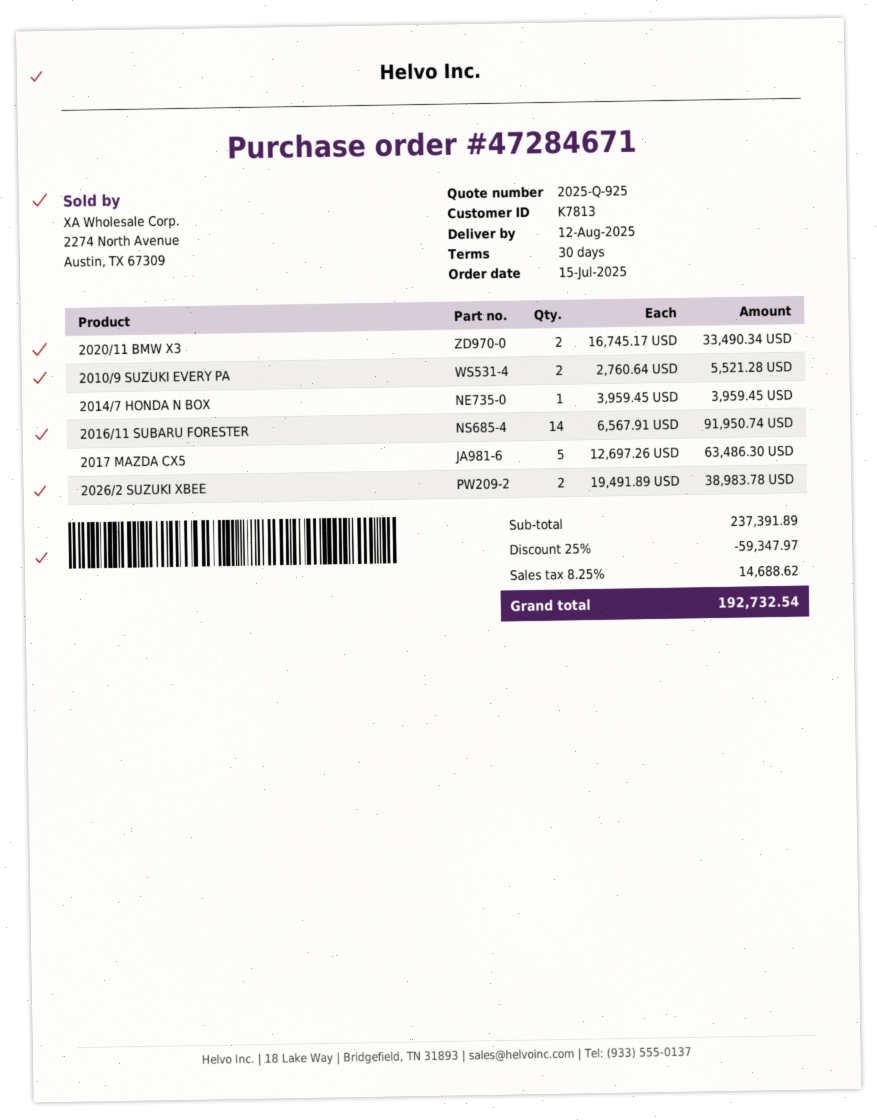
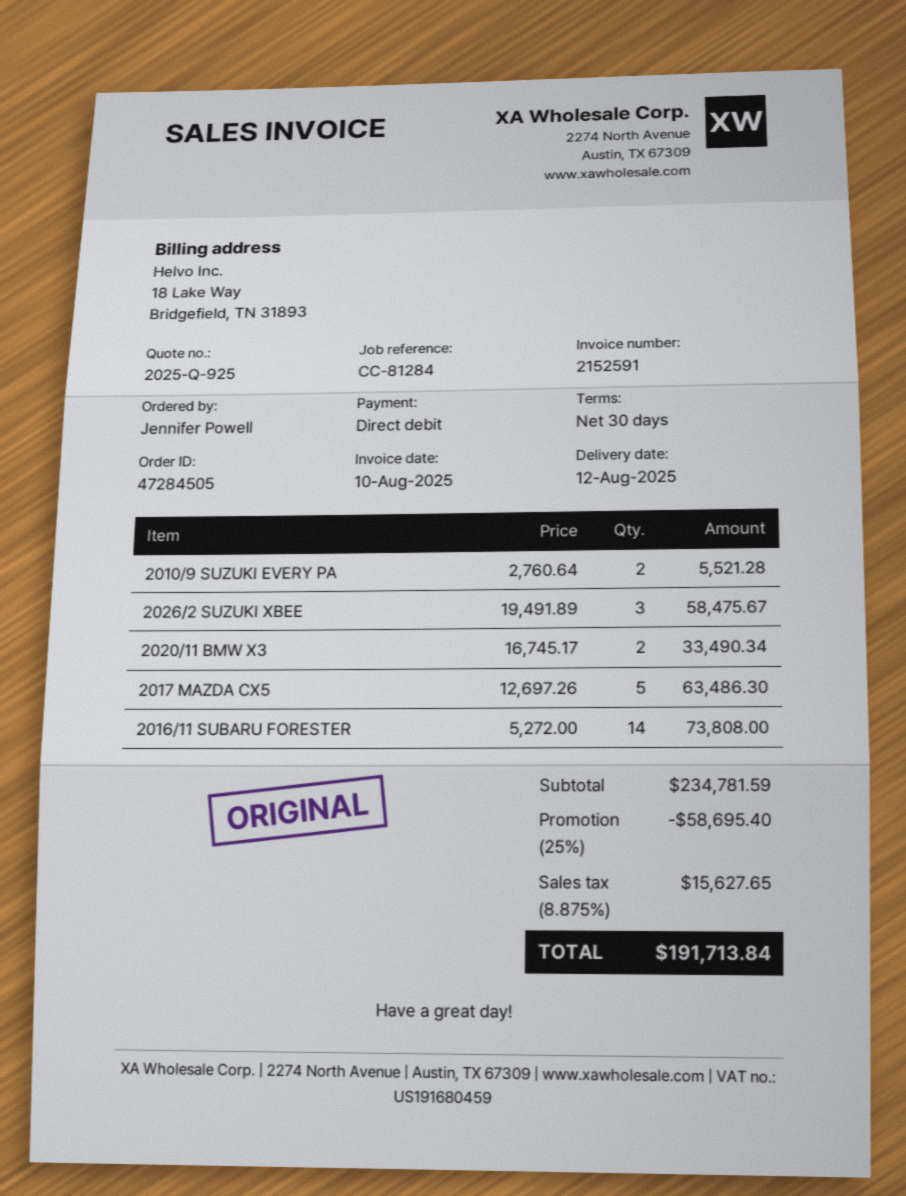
order number: 47284671 -> 47284505
2014/7 HONDA N BOX: 1 x 3959.45 = 3959.45 -> none
2016/11 SUBARU FORESTER: 14 x 6567.91 = 91950.74 -> 14 x 5272.00 = 73808.00
2026/2 SUZUKI XBEE: 2 x 19491.89 = 38983.78 -> 3 x 19491.89 = 58475.67
subtotal: 237391.89 -> 234781.59
discount: 25% = 59347.97 -> 25% = 58695.40
tax: 8.25% = 14688.62 -> 8.875% = 15627.65
total: 192732.54 -> 191713.84

